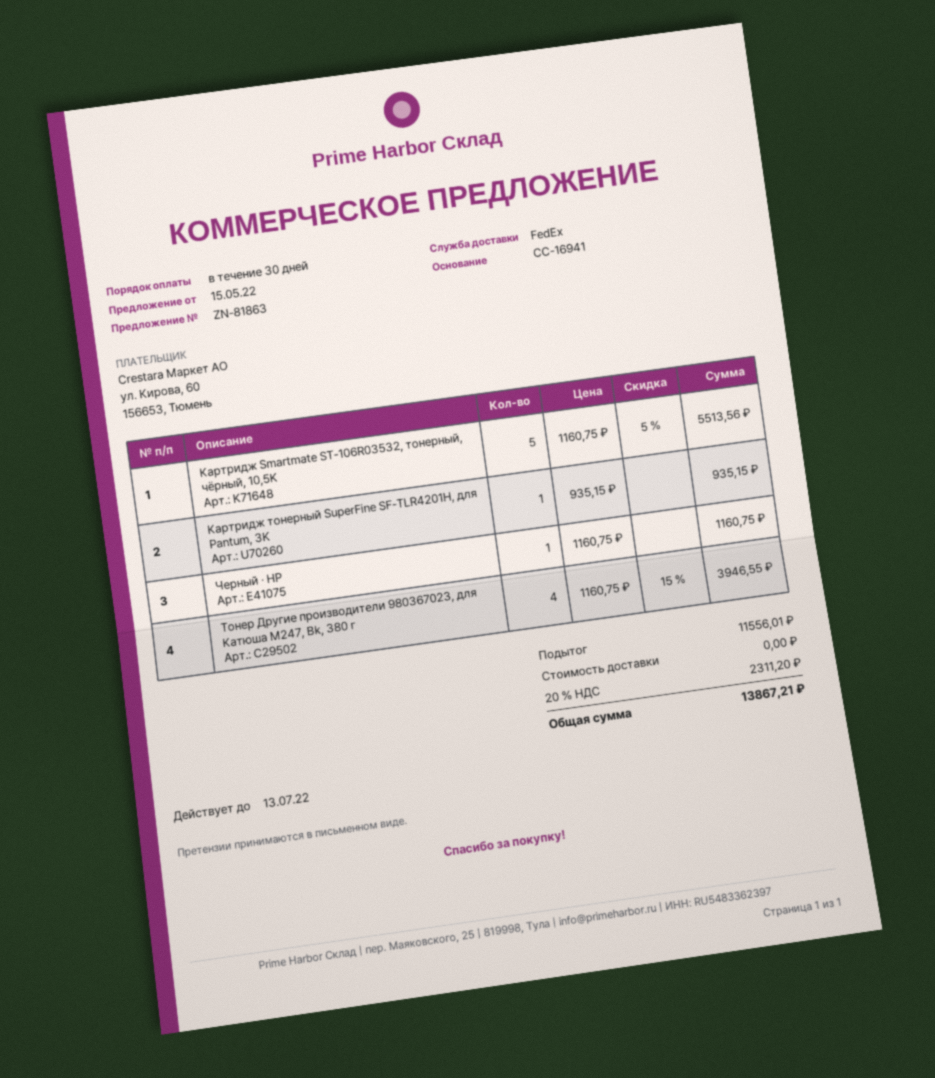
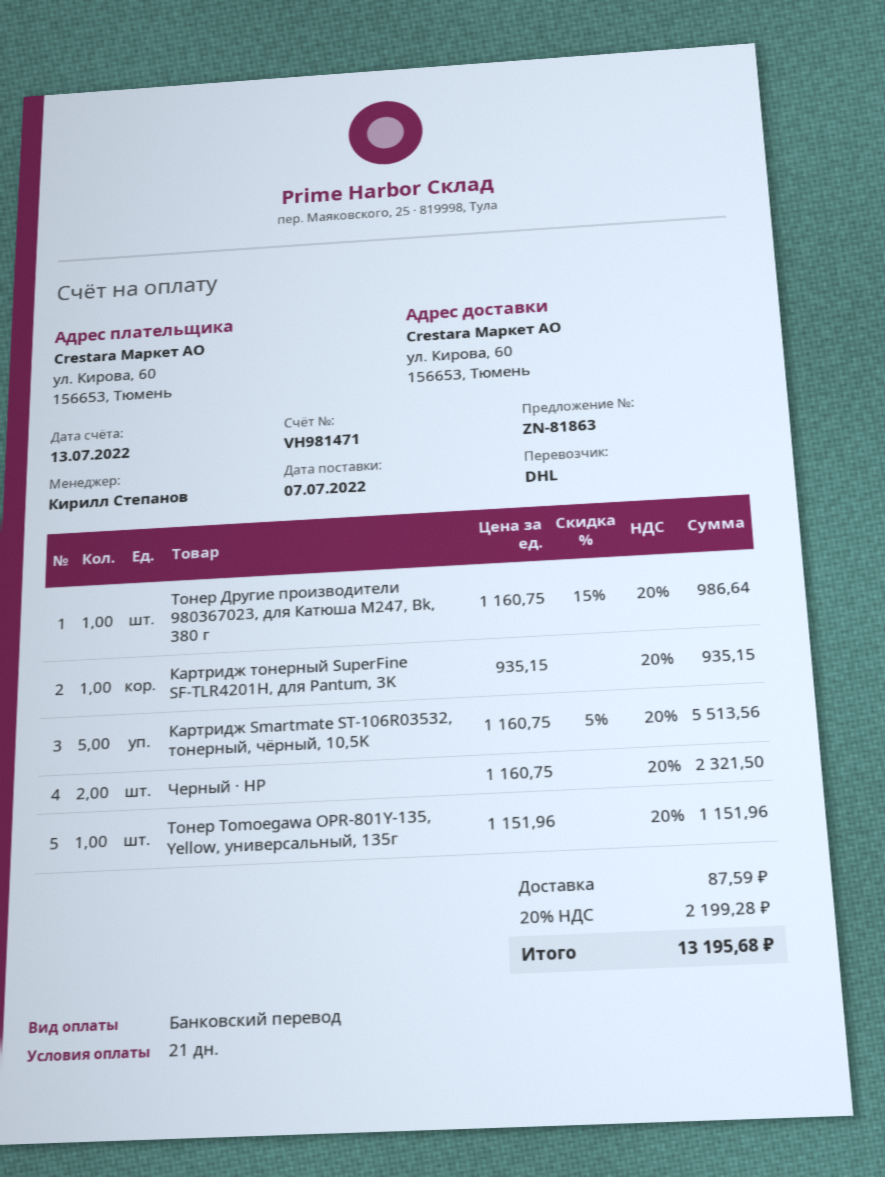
payment terms: 30 days -> 21 days
shipping method: FedEx -> DHL
Черный · HP: 1 x 1160.75 = 1160.75 -> 2 x 1160.75 = 2321.50
Тонер Другие производители 980367023, для Катюша M247, Bk, 380 г: 4 x 1160.75 - 15% = 3946.55 -> 1 x 1160.75 - 15% = 986.64
Тонер Tomoegawa OPR-801Y-135, Yellow, универсальный, 135г: none -> 1 x 1151.96 = 1151.96
shipping: 0.00 -> 87.59
tax: 20% = 2311.20 -> 20% = 2199.28
total: 13867.21 -> 13195.68

